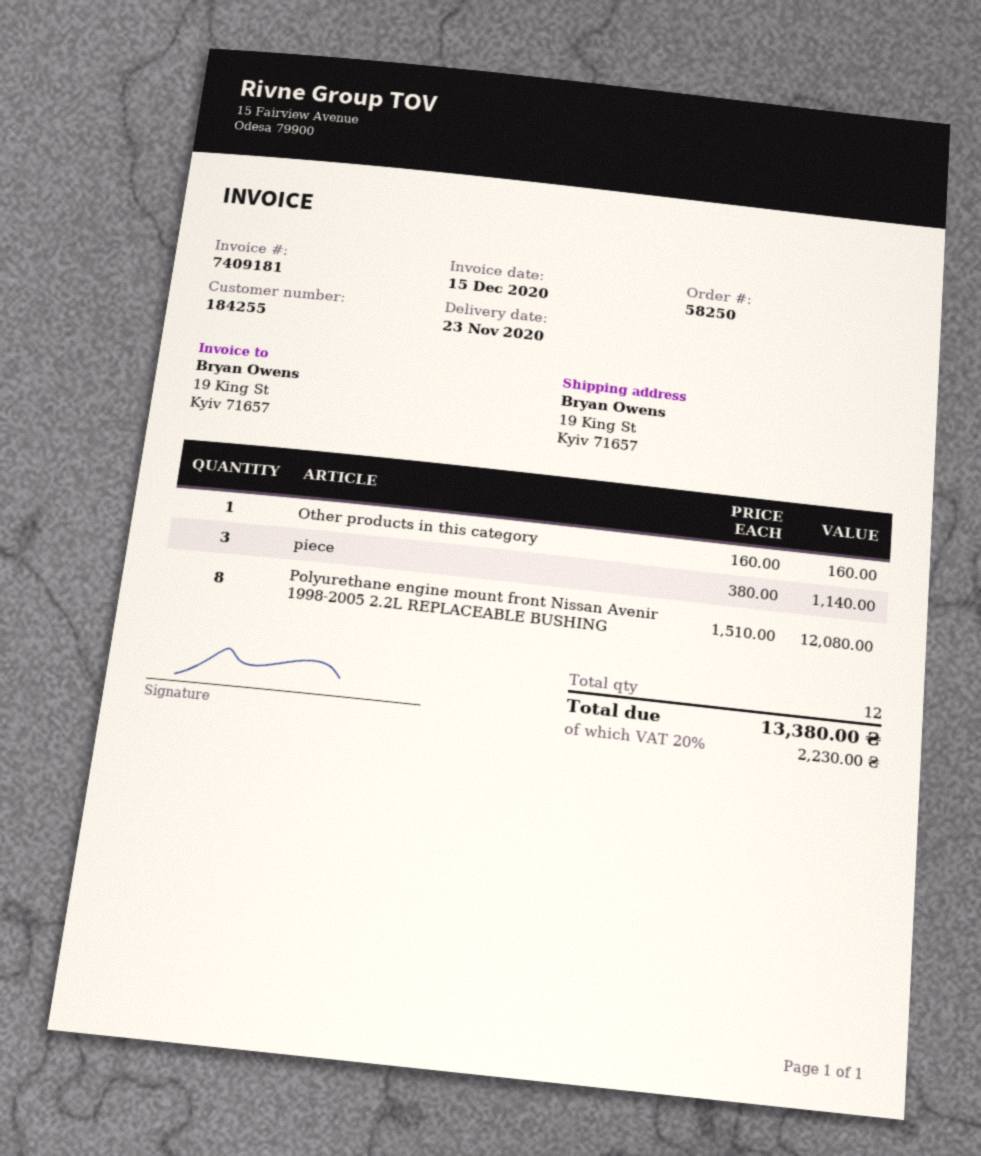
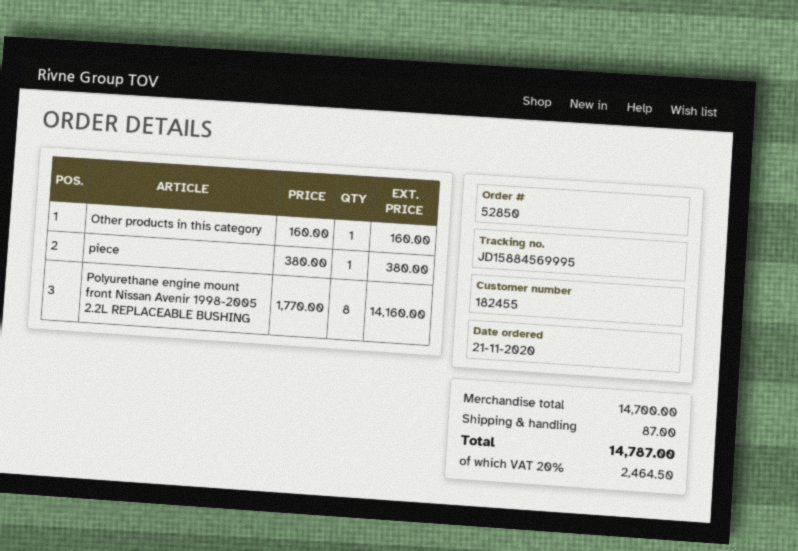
order number: 58250 -> 52850
customer number: 184255 -> 182455
piece: 3 x 380.00 = 1140.00 -> 1 x 380.00 = 380.00
Polyurethane engine mount front Nissan Avenir 1998-2005 2.2L REPLACEABLE BUSHING: 8 x 1510.00 = 12080.00 -> 8 x 1770.00 = 14160.00
shipping: none -> 87.00
tax: 20% = 2230.00 -> 20% = 2464.50
total: 13380.00 -> 14787.00

